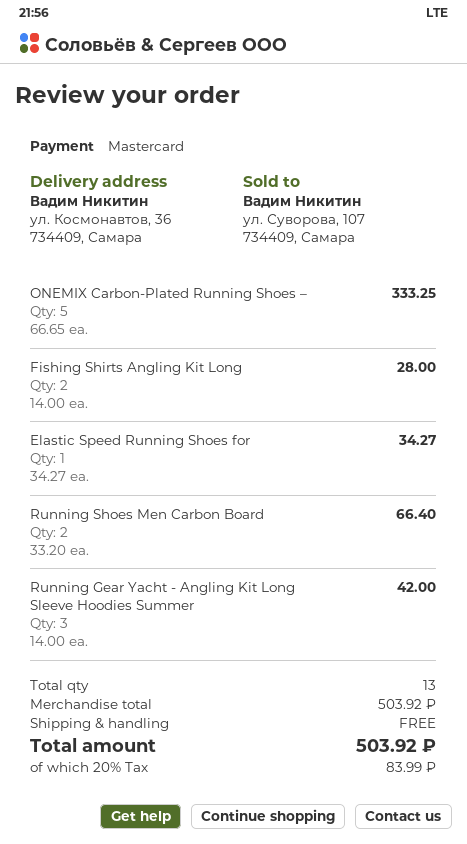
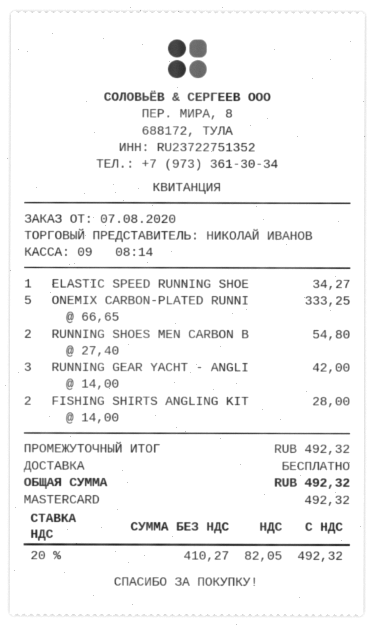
Running Shoes Men Carbon Board: 2 x 33.20 = 66.40 -> 2 x 27.40 = 54.80
subtotal: 503.92 -> 492.32
tax: 20% = 83.99 -> 20% = 82.05
total: 503.92 -> 492.32

